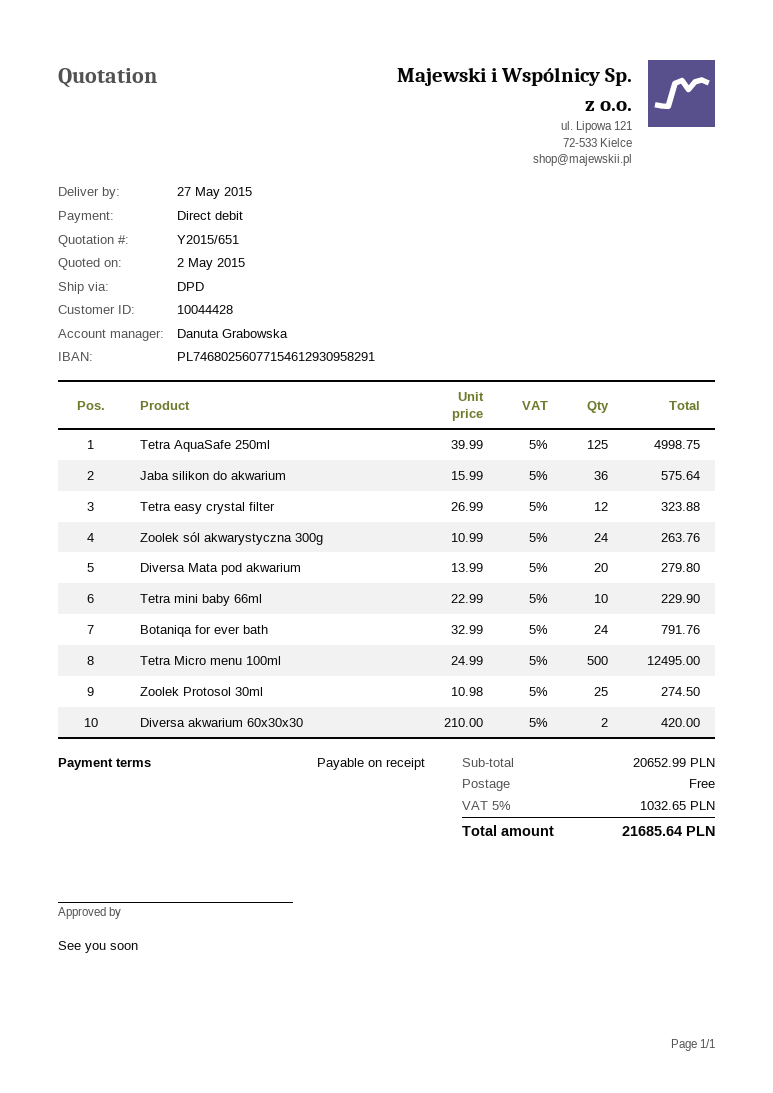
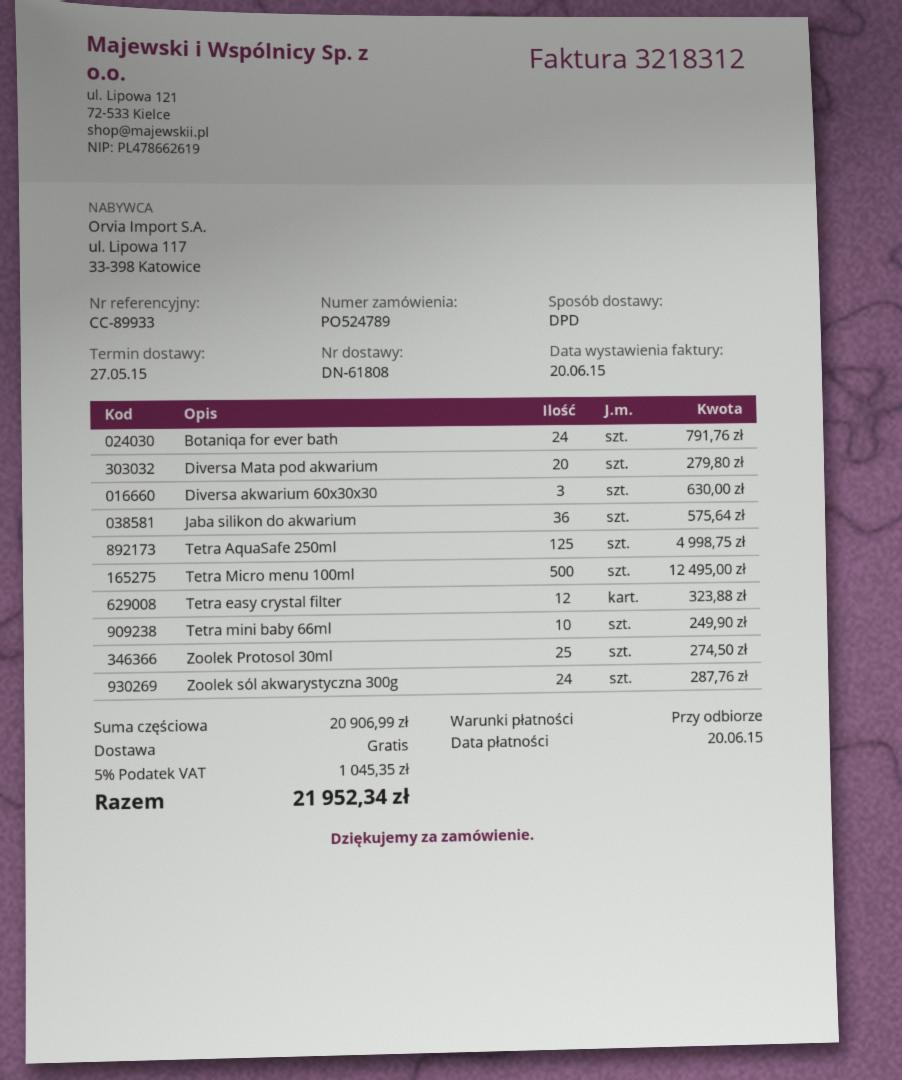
Zoolek sól akwarystyczna 300g: 24 for 263.76 -> 24 for 287.76
Tetra mini baby 66ml: 10 for 229.90 -> 10 for 249.90
Diversa akwarium 60x30x30: 2 for 420.00 -> 3 for 630.00
subtotal: 20652.99 -> 20906.99
tax: 5% = 1032.65 -> 5% = 1045.35
total: 21685.64 -> 21952.34

